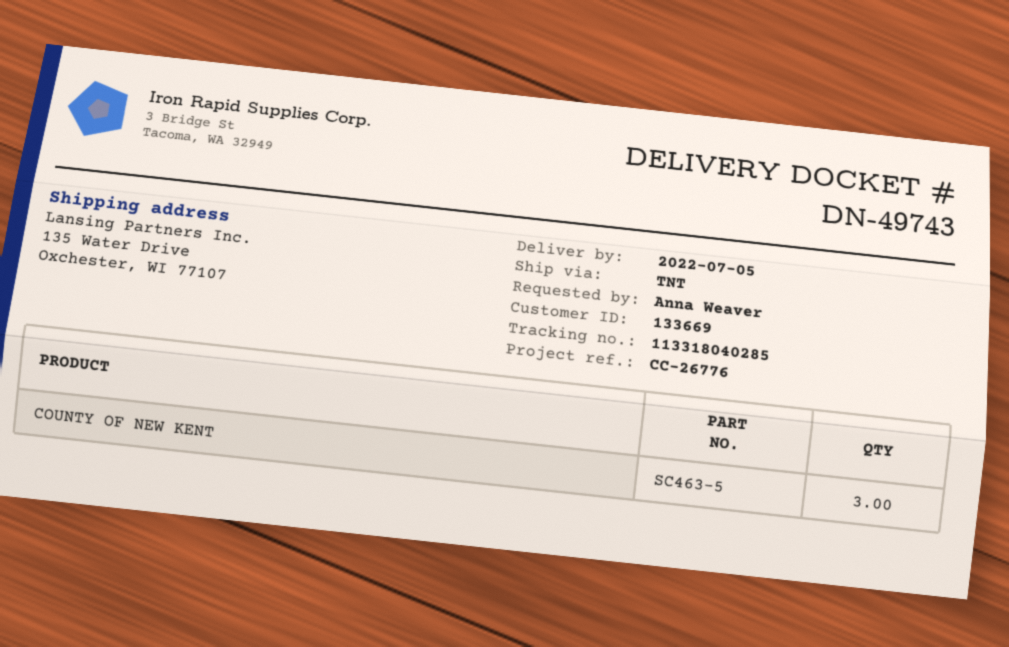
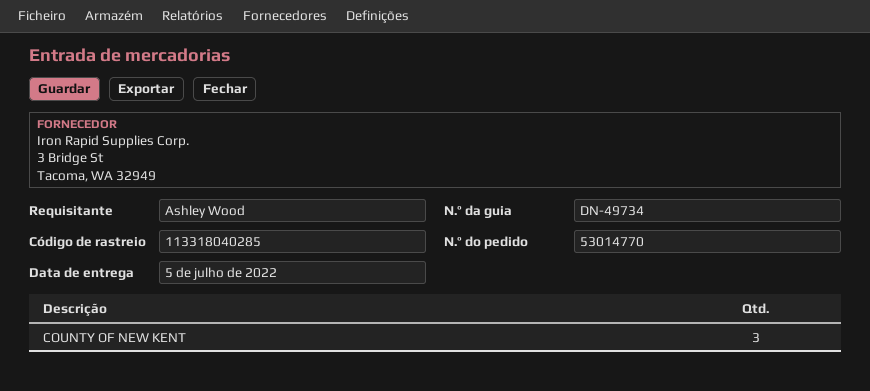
delivery note number: DN-49743 -> DN-49734
ordered by: Anna Weaver -> Ashley Wood

